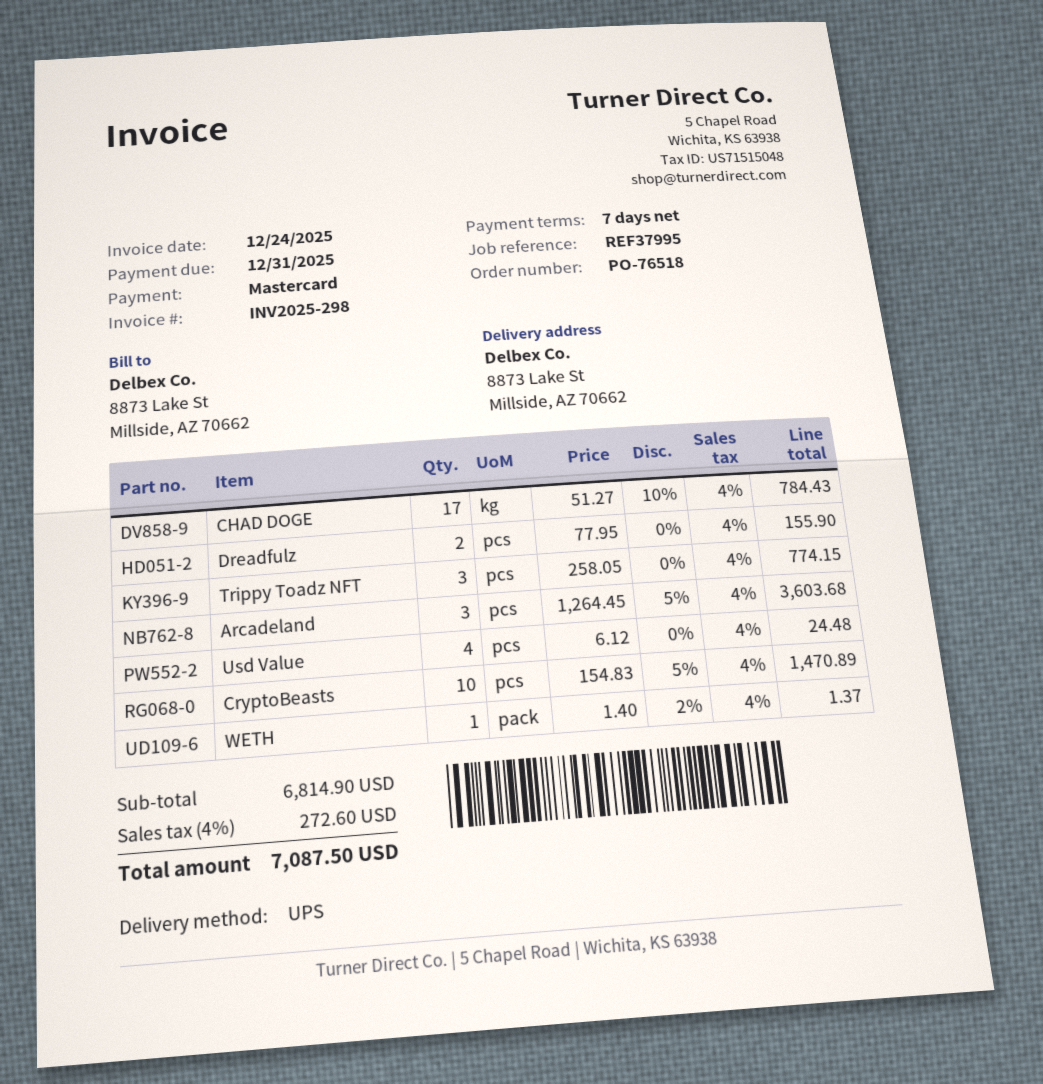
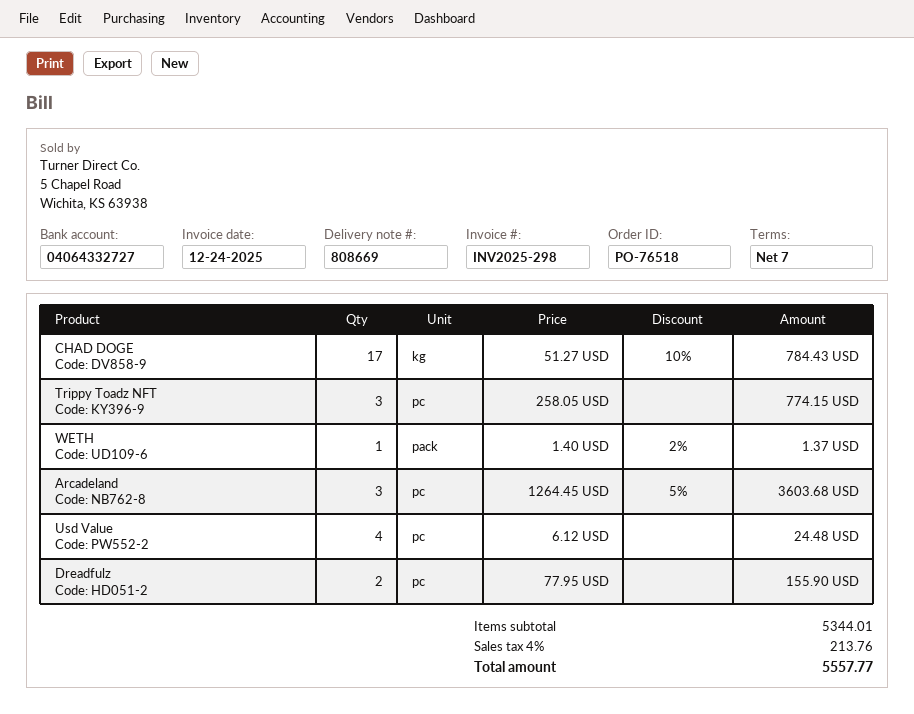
CryptoBeasts: 10 x 154.83 - 5% = 1470.89 -> none
subtotal: 6814.90 -> 5344.01
tax: 4% = 272.60 -> 4% = 213.76
total: 7087.50 -> 5557.77

